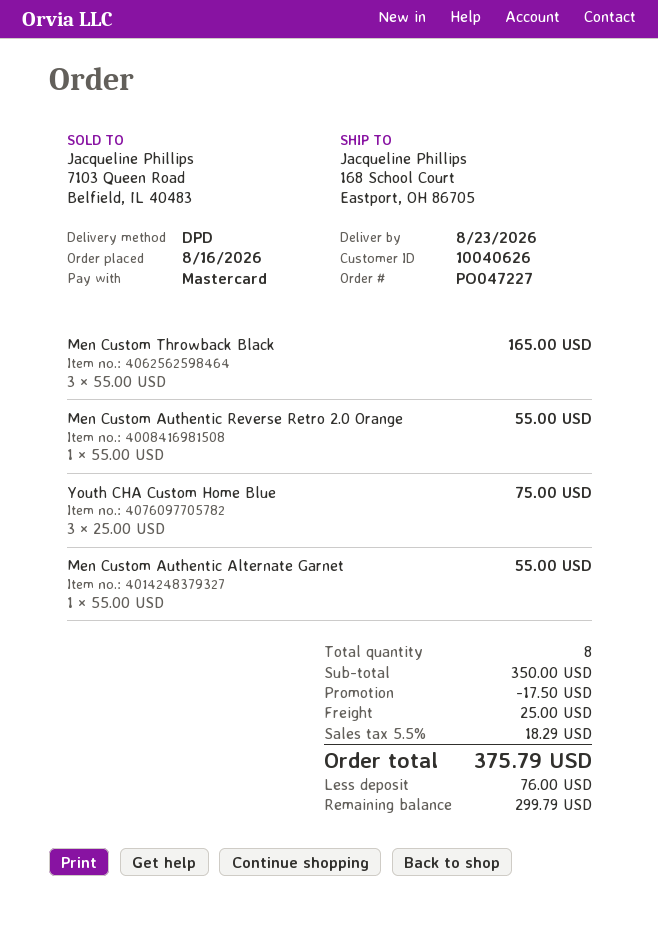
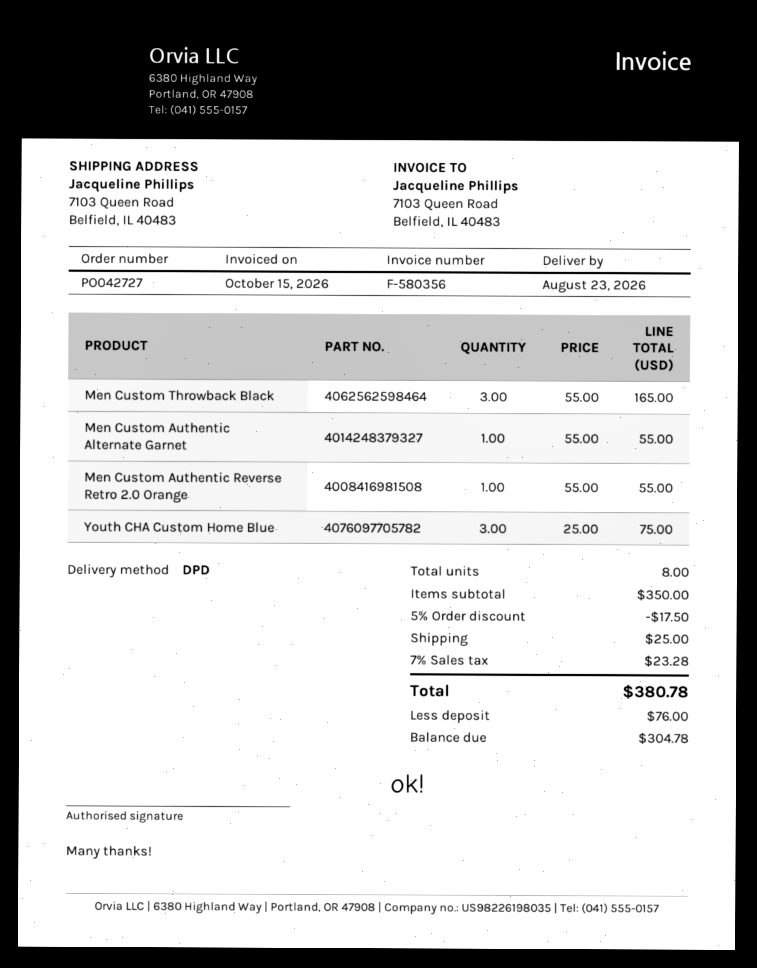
order number: PO047227 -> PO042727
ship to: 168 School Court, Eastport, OH 86705 -> 7103 Queen Road, Belfield, IL 40483
tax: 5.5% = 18.29 -> 7% = 23.28
total: 375.79 -> 380.78
balance: 299.79 -> 304.78

